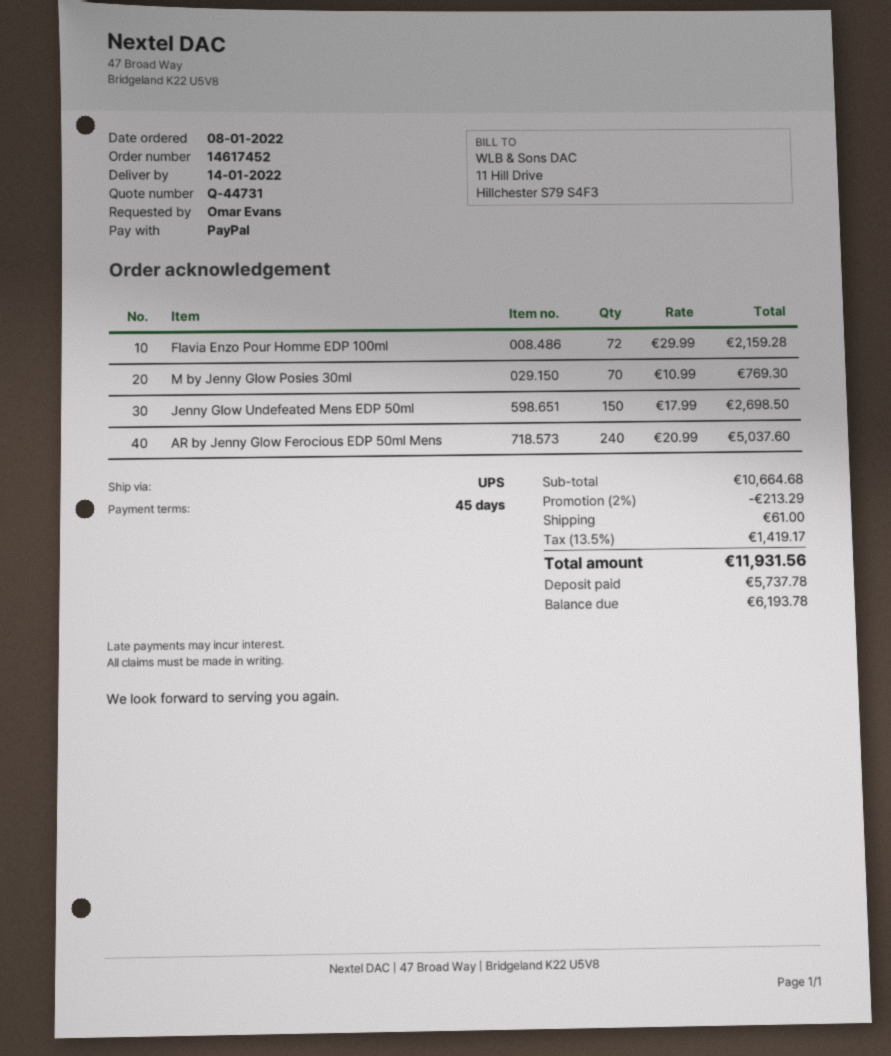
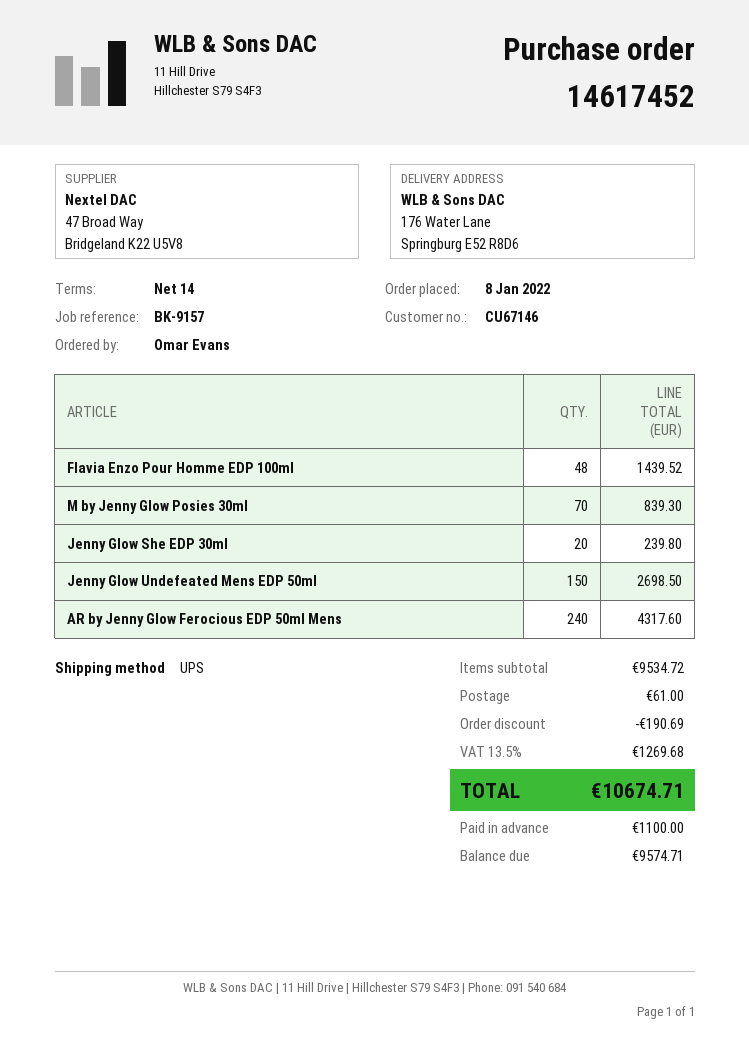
payment terms: 45 days -> 14 days
Flavia Enzo Pour Homme EDP 100ml: 72 for 2159.28 -> 48 for 1439.52
M by Jenny Glow Posies 30ml: 70 for 769.30 -> 70 for 839.30
AR by Jenny Glow Ferocious EDP 50ml Mens: 240 for 5037.60 -> 240 for 4317.60
Jenny Glow She EDP 30ml: none -> 20 for 239.80
subtotal: 10664.68 -> 9534.72
discount: 213.29 -> 190.69
tax: 13.5% = 1419.17 -> 13.5% = 1269.68
total: 11931.56 -> 10674.71
deposit: 5737.78 -> 1100.00
balance: 6193.78 -> 9574.71

